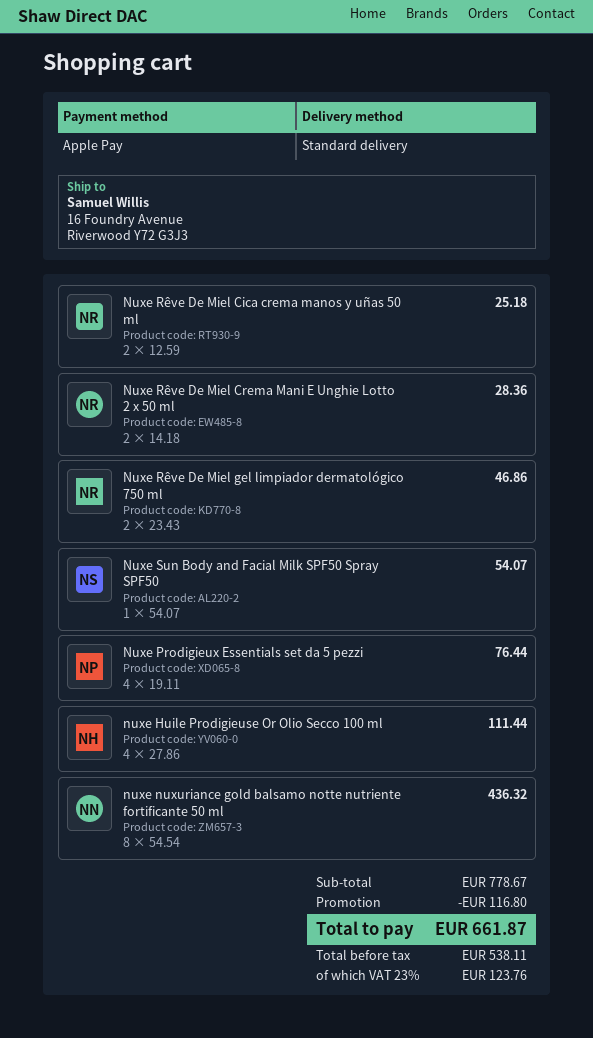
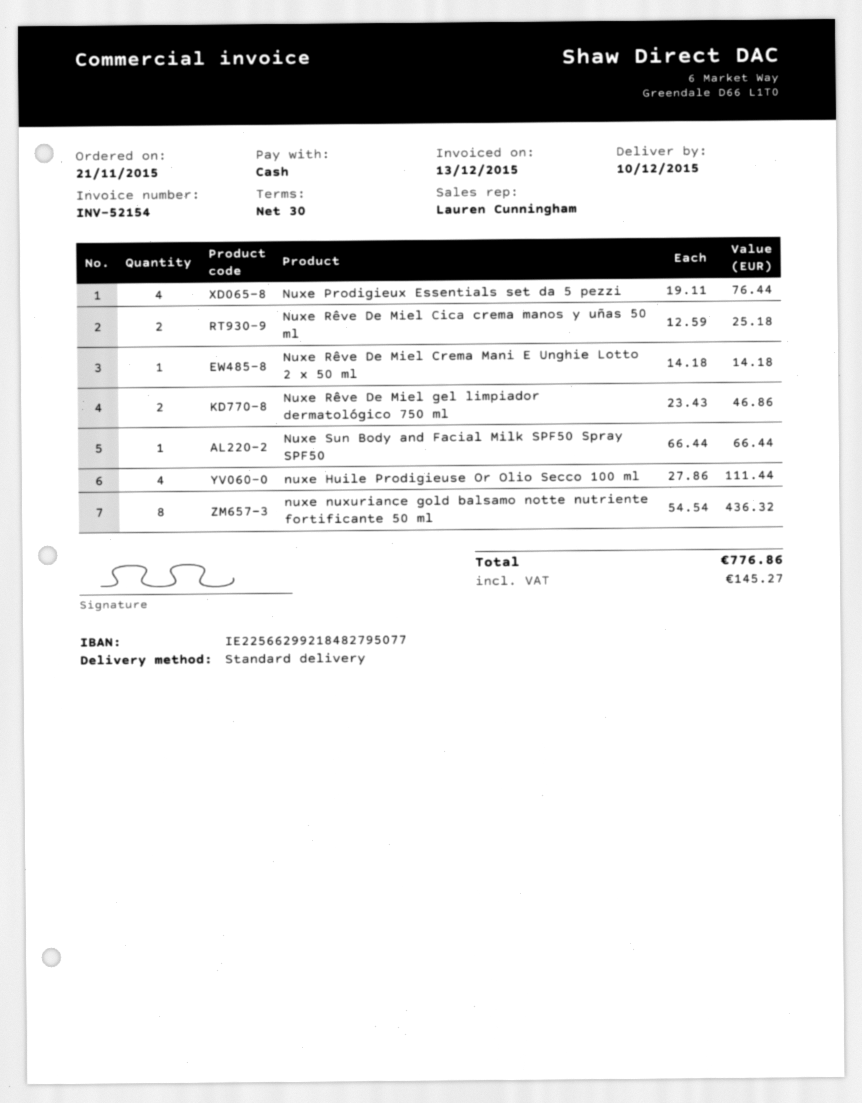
payment method: Apple Pay -> cash
Nuxe Rêve De Miel Crema Mani E Unghie Lotto 2 x 50 ml: 2 x 14.18 = 28.36 -> 1 x 14.18 = 14.18
Nuxe Sun Body and Facial Milk SPF50 Spray SPF50: 1 x 54.07 = 54.07 -> 1 x 66.44 = 66.44
discount: 116.80 -> none
tax: 123.76 -> 145.27
total: 661.87 -> 776.86

